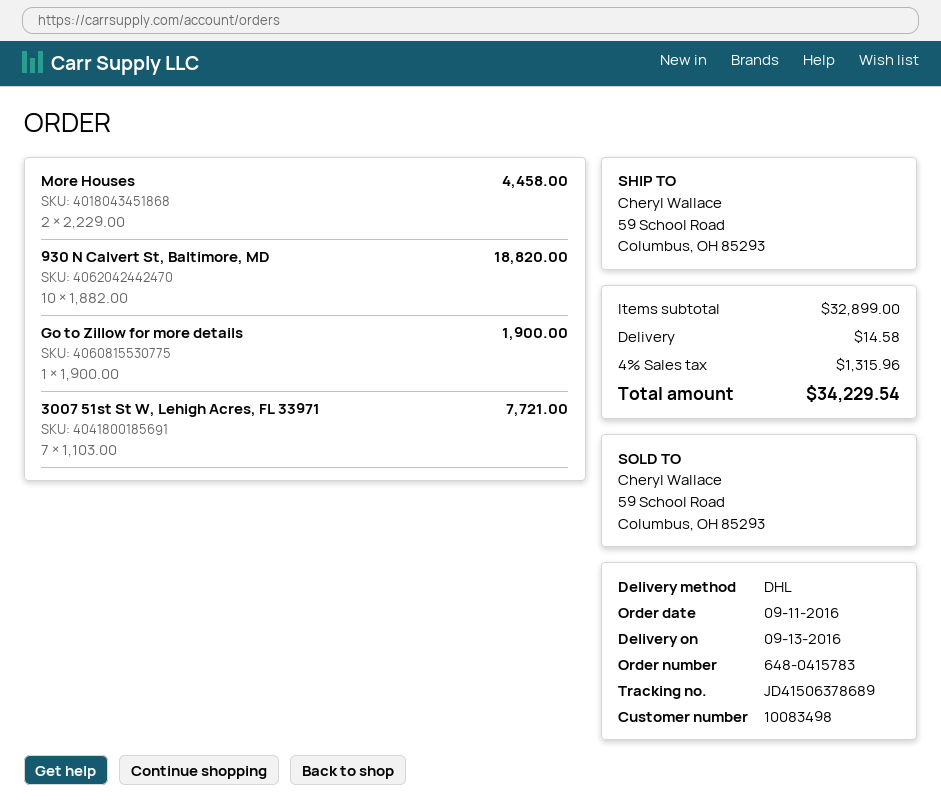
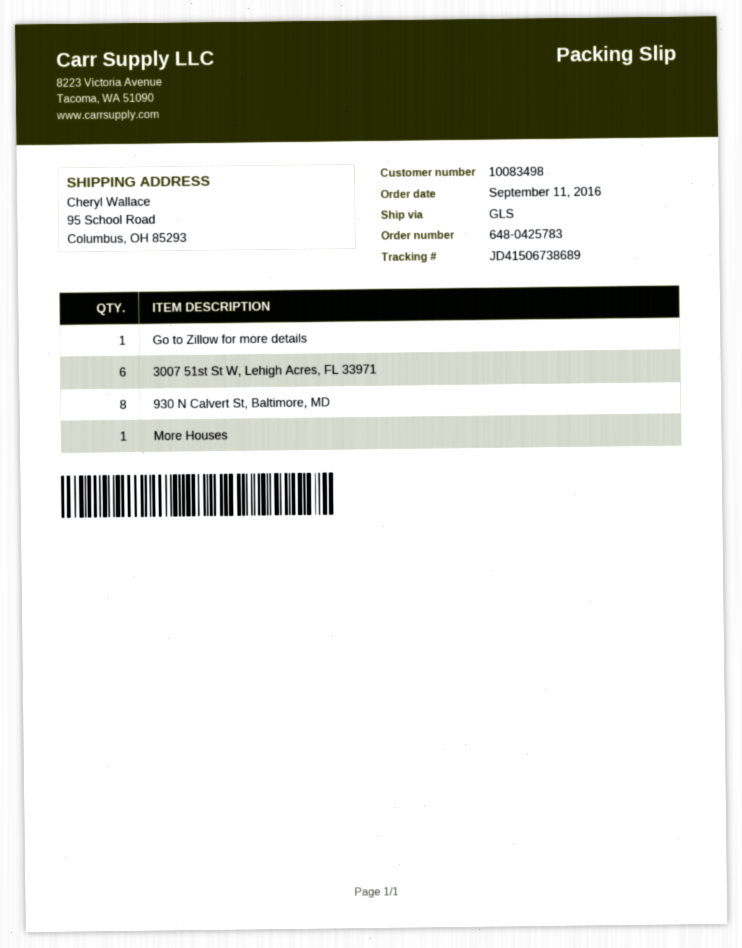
order number: 648-0415783 -> 648-0425783
shipping method: DHL -> GLS
tracking number: JD41506378689 -> JD41506738689
ship to: 59 School Road, Columbus, OH 85293 -> 95 School Road, Columbus, OH 85293
More Houses: 2 -> 1
930 N Calvert St, Baltimore, MD: 10 -> 8
3007 51st St W, Lehigh Acres, FL 33971: 7 -> 6

